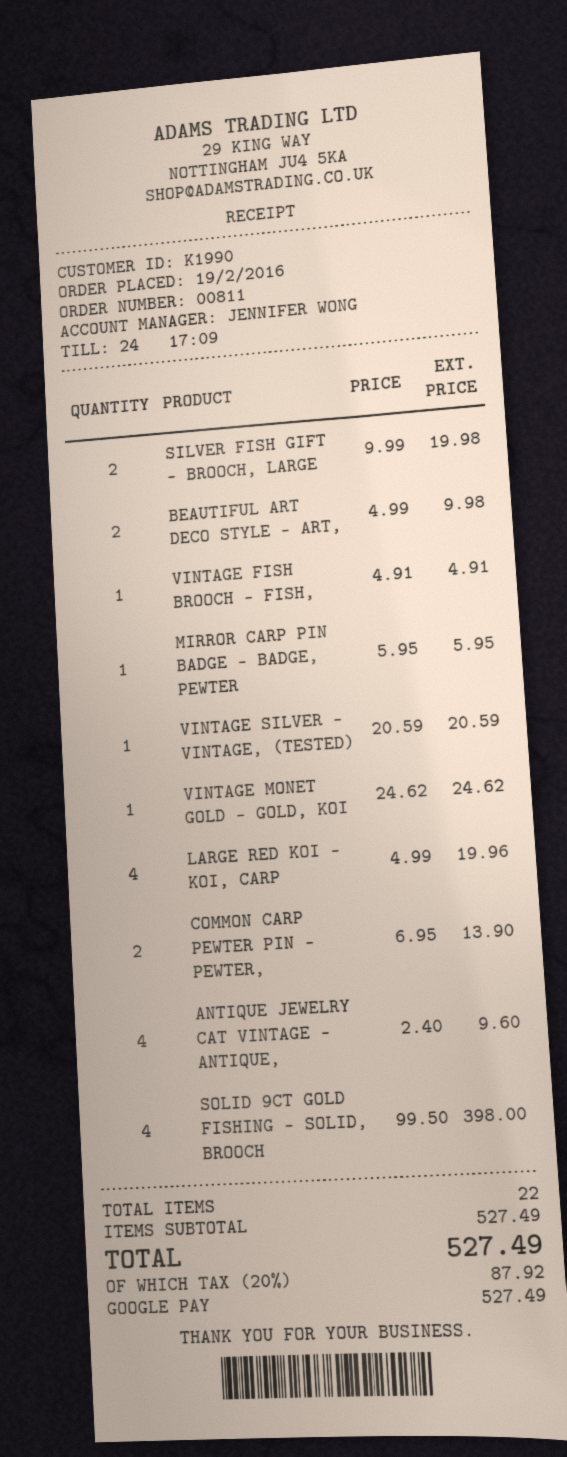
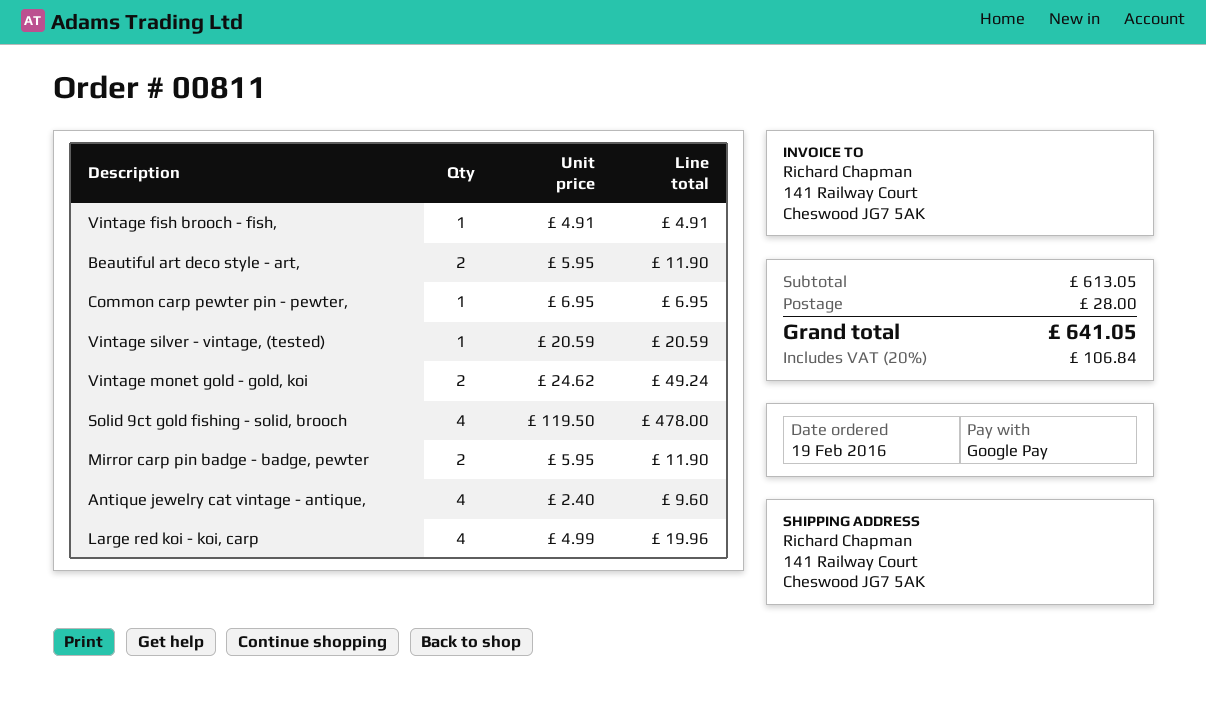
SILVER FISH GIFT - BROOCH, LARGE: 2 x 9.99 = 19.98 -> none
BEAUTIFUL ART DECO STYLE - ART,: 2 x 4.99 = 9.98 -> 2 x 5.95 = 11.90
MIRROR CARP PIN BADGE - BADGE, PEWTER: 1 x 5.95 = 5.95 -> 2 x 5.95 = 11.90
VINTAGE MONET GOLD - GOLD, KOI: 1 x 24.62 = 24.62 -> 2 x 24.62 = 49.24
COMMON CARP PEWTER PIN - PEWTER,: 2 x 6.95 = 13.90 -> 1 x 6.95 = 6.95
SOLID 9CT GOLD FISHING - SOLID, BROOCH: 4 x 99.50 = 398.00 -> 4 x 119.50 = 478.00
subtotal: 527.49 -> 613.05
shipping: none -> 28.00
tax: 20% = 87.92 -> 20% = 106.84
total: 527.49 -> 641.05

